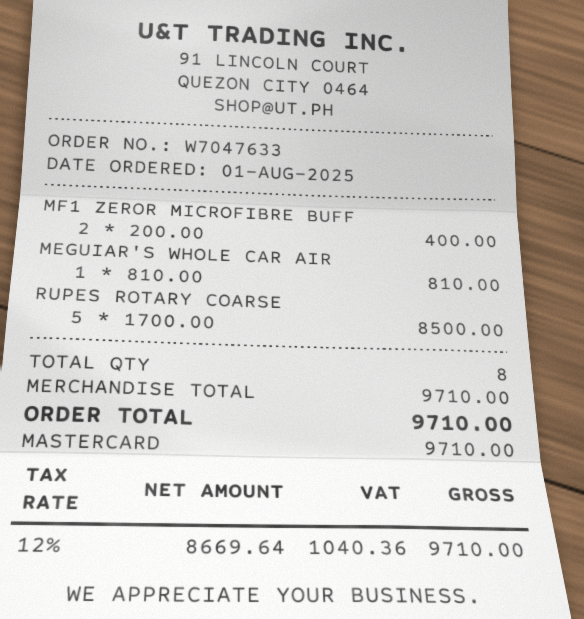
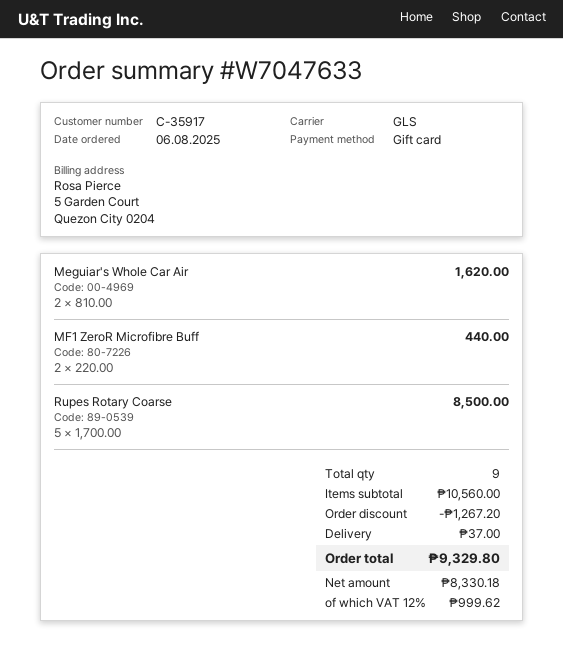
order date: 2025-08-01 -> 2025-08-06
payment method: Mastercard -> gift card
MF1 ZEROR MICROFIBRE BUFF: 2 x 200.00 = 400.00 -> 2 x 220.00 = 440.00
MEGUIAR'S WHOLE CAR AIR: 1 x 810.00 = 810.00 -> 2 x 810.00 = 1620.00
total quantity: 8 -> 9
subtotal: 9710.00 -> 10560.00
discount: none -> 1267.20
shipping: none -> 37.00
net: 8669.64 -> 8330.18
tax: 12% = 1040.36 -> 12% = 999.62
total: 9710.00 -> 9329.80

